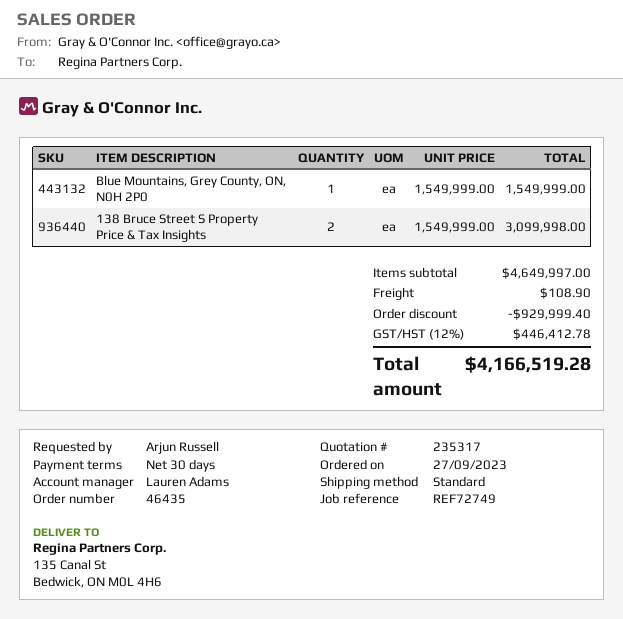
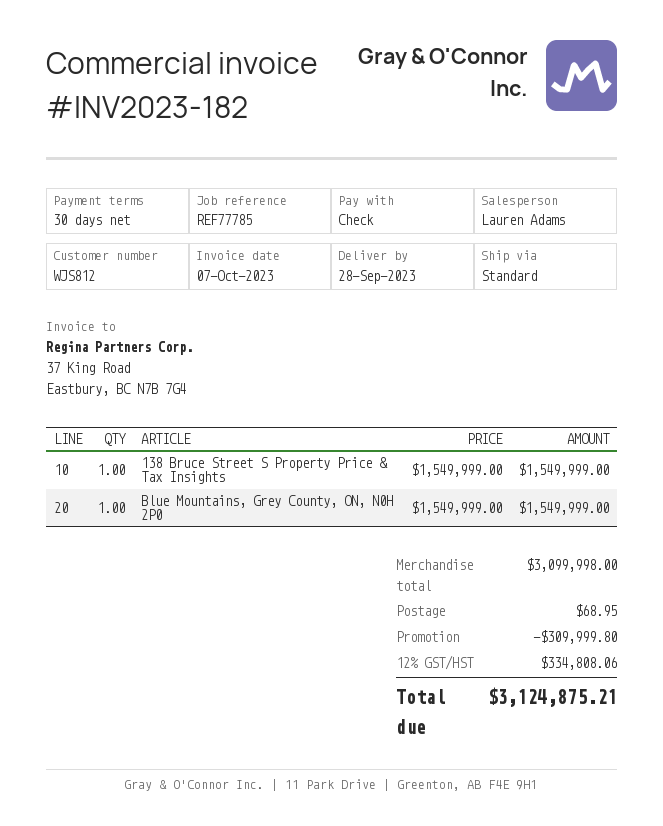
reference: REF72749 -> REF77785
138 Bruce Street S Property Price & Tax Insights: 2 x 1549999.00 = 3099998.00 -> 1 x 1549999.00 = 1549999.00
subtotal: 4649997.00 -> 3099998.00
discount: 929999.40 -> 309999.80
shipping: 108.90 -> 68.95
tax: 12% = 446412.78 -> 12% = 334808.06
total: 4166519.28 -> 3124875.21

